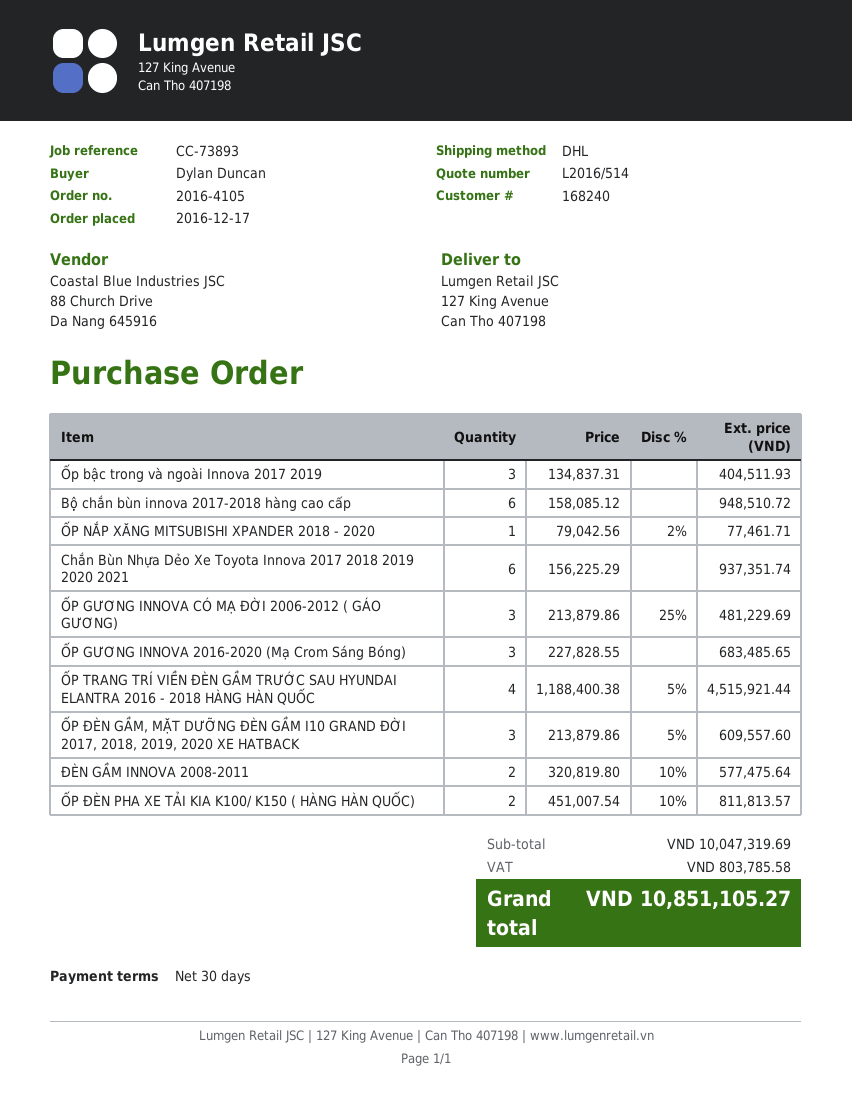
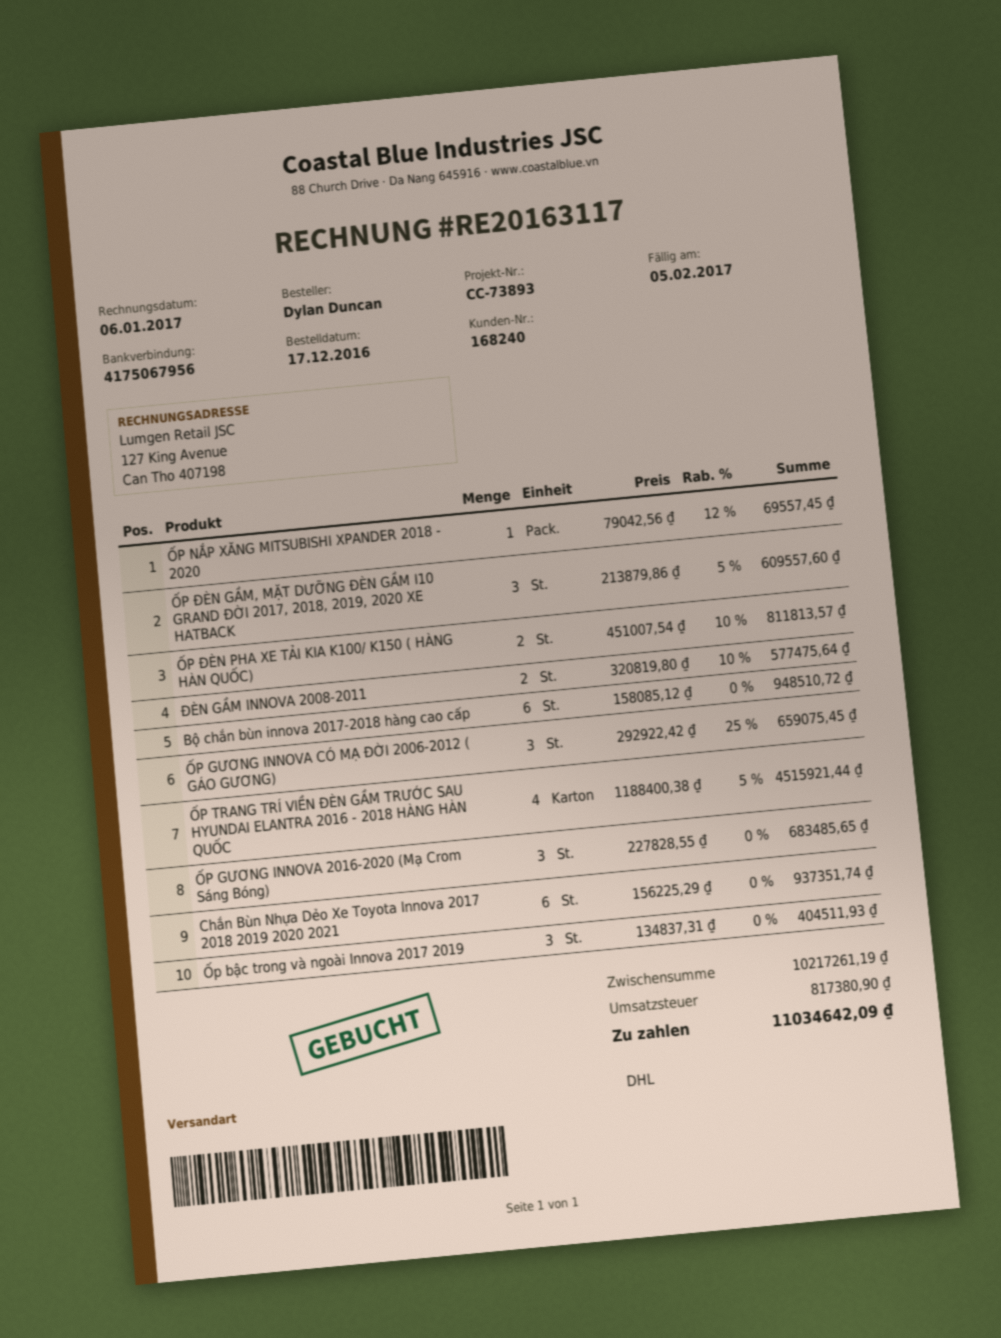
ỐP NẮP XĂNG MITSUBISHI XPANDER 2018 - 2020: 1 x 79042.56 - 2% = 77461.71 -> 1 x 79042.56 - 12% = 69557.45
ỐP GƯƠNG INNOVA CÓ MẠ ĐỜI 2006-2012 ( GÁO GƯƠNG): 3 x 213879.86 - 25% = 481229.69 -> 3 x 292922.42 - 25% = 659075.45
subtotal: 10047319.69 -> 10217261.19
tax: 803785.58 -> 817380.90
total: 10851105.27 -> 11034642.09

